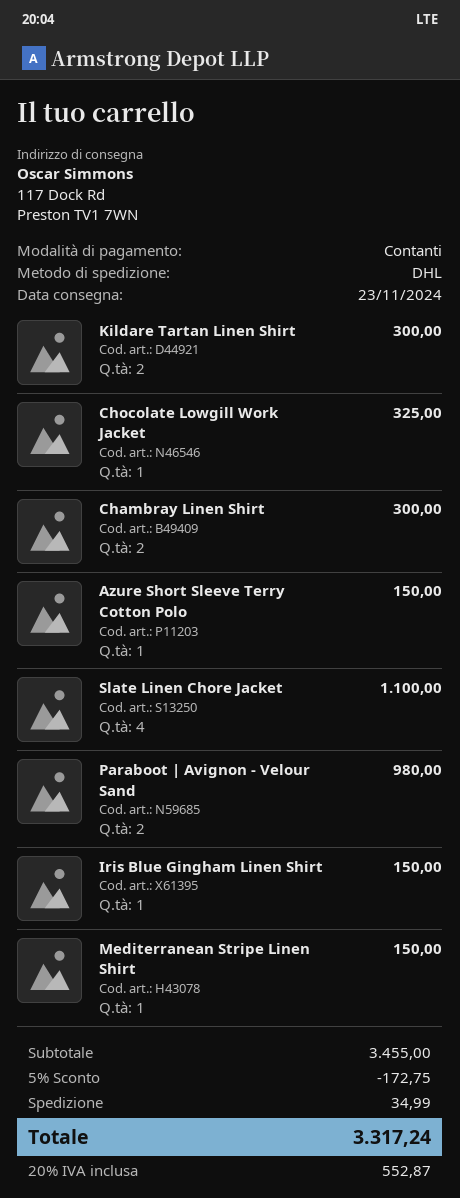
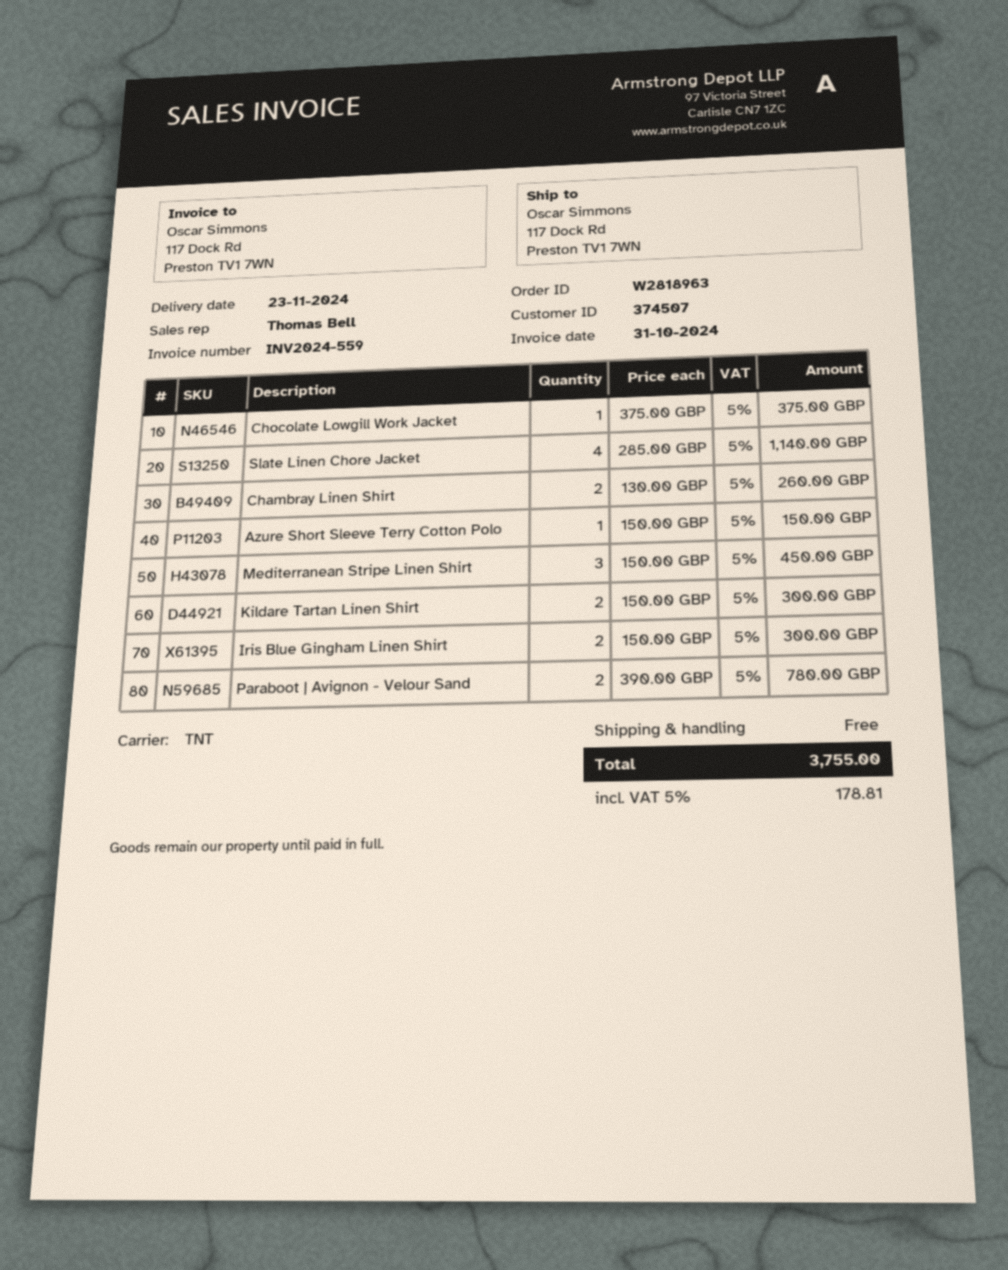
shipping method: DHL -> TNT
Chocolate Lowgill Work Jacket: 1 for 325.00 -> 1 for 375.00
Chambray Linen Shirt: 2 for 300.00 -> 2 for 260.00
Slate Linen Chore Jacket: 4 for 1100.00 -> 4 for 1140.00
Paraboot | Avignon - Velour Sand: 2 for 980.00 -> 2 for 780.00
Iris Blue Gingham Linen Shirt: 1 for 150.00 -> 2 for 300.00
Mediterranean Stripe Linen Shirt: 1 for 150.00 -> 3 for 450.00
discount: 5% = 172.75 -> none
shipping: 34.99 -> 0.00
tax: 20% = 552.87 -> 5% = 178.81
total: 3317.24 -> 3755.00

